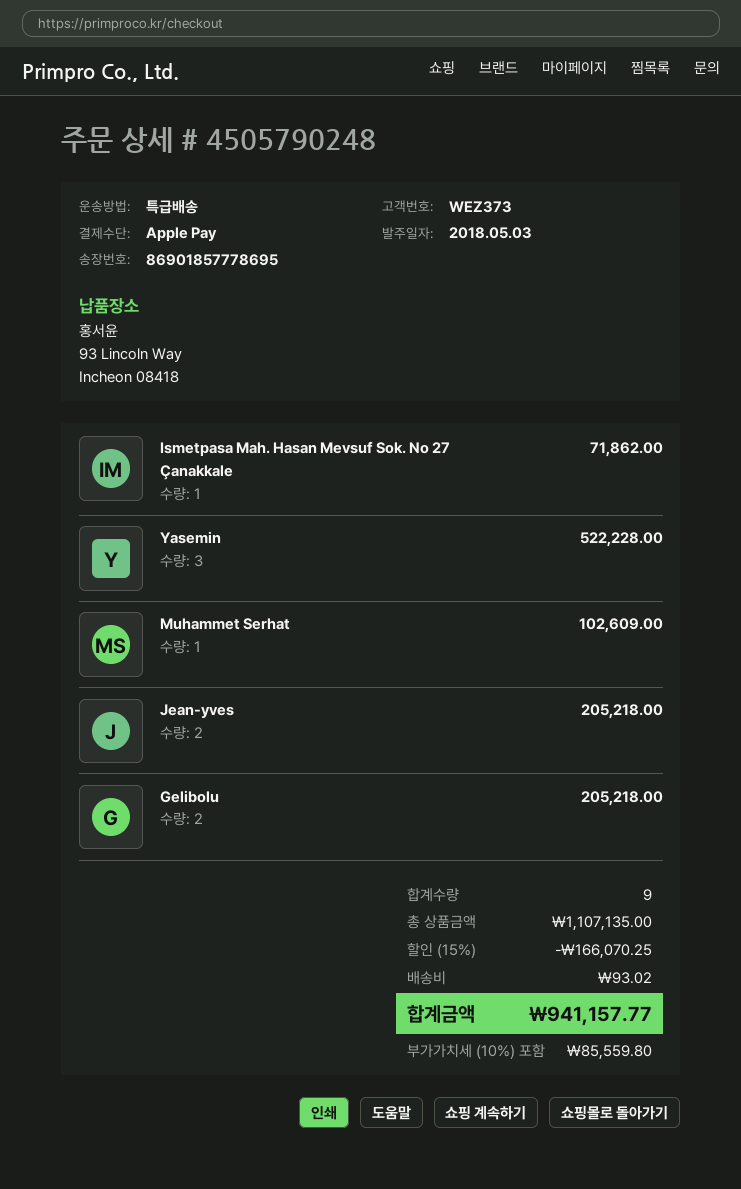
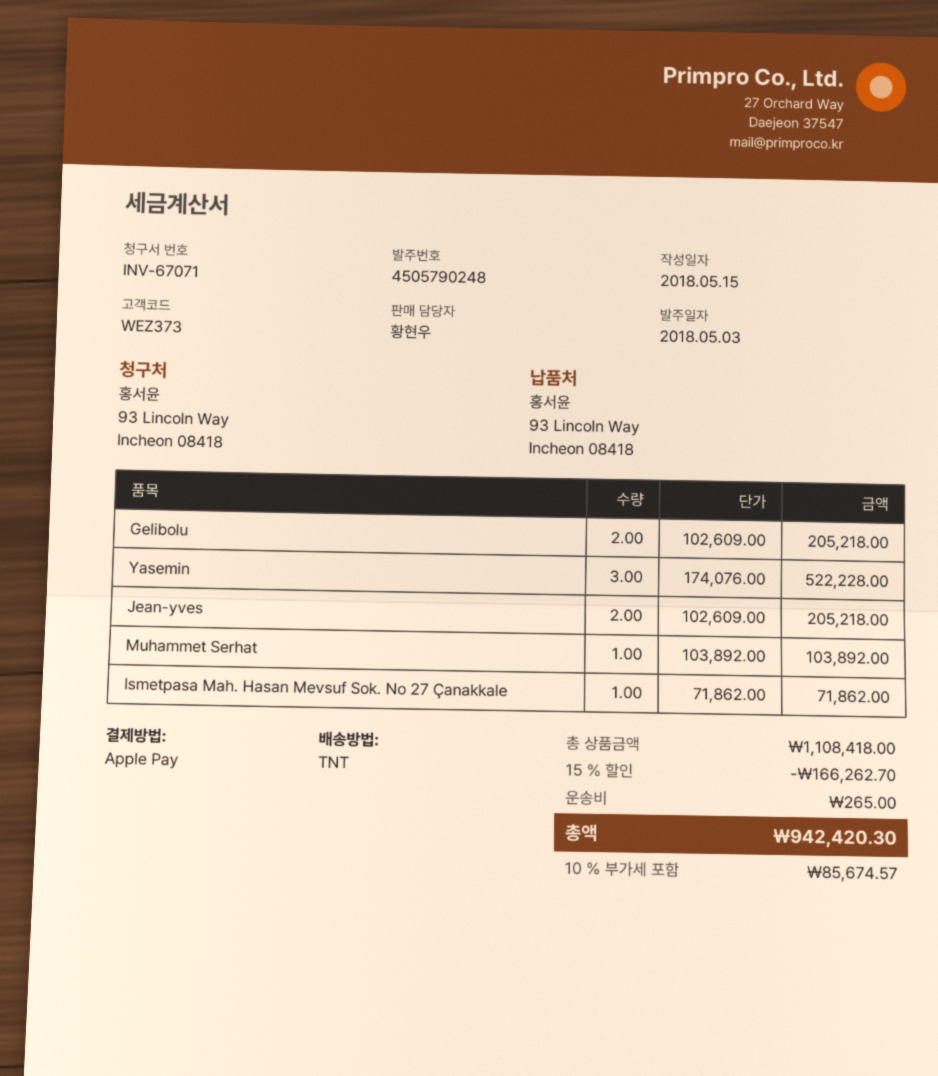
shipping method: express -> TNT
Muhammet Serhat: 1 for 102609.00 -> 1 for 103892.00
subtotal: 1107135.00 -> 1108418.00
discount: 15% = 166070.25 -> 15% = 166262.70
shipping: 93.02 -> 265.00
tax: 10% = 85559.80 -> 10% = 85674.57
total: 941157.77 -> 942420.30

